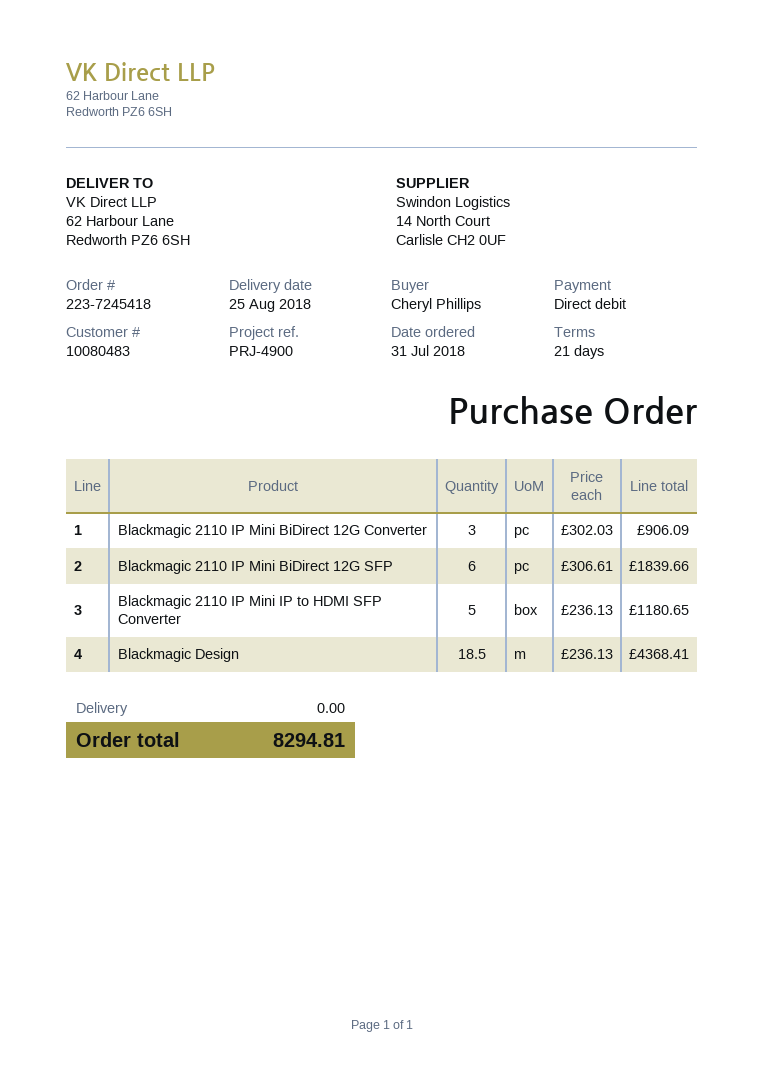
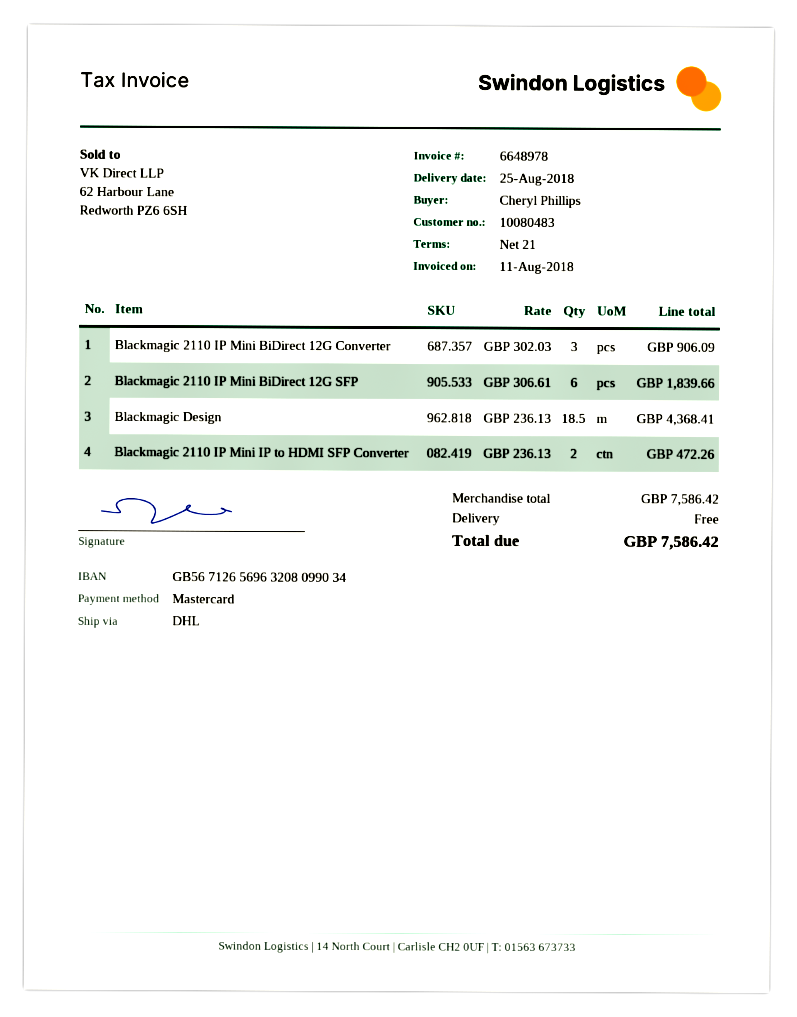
payment method: direct debit -> Mastercard
Blackmagic 2110 IP Mini IP to HDMI SFP Converter: 5 x 236.13 = 1180.65 -> 2 x 236.13 = 472.26
total: 8294.81 -> 7586.42

